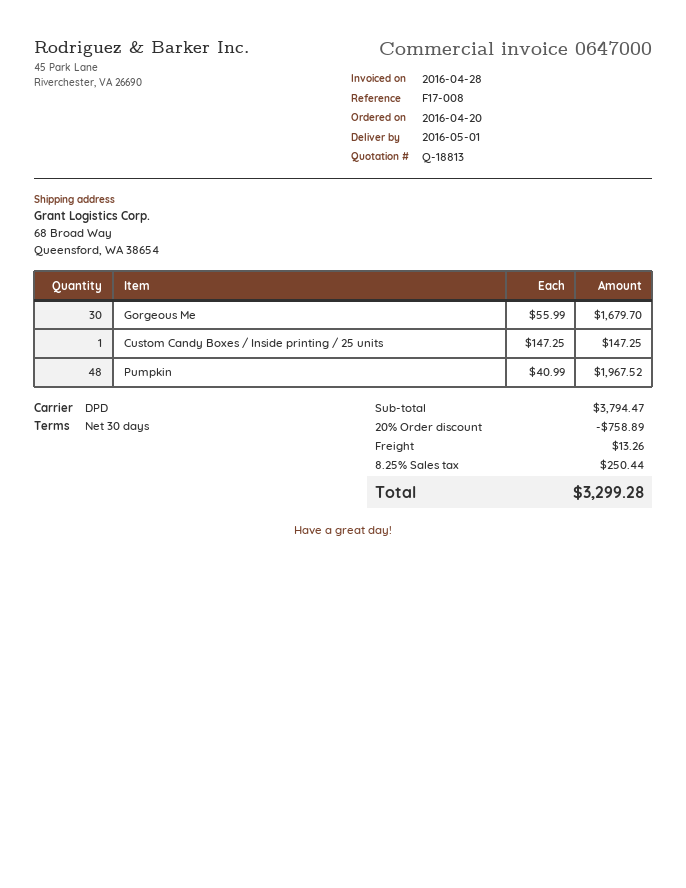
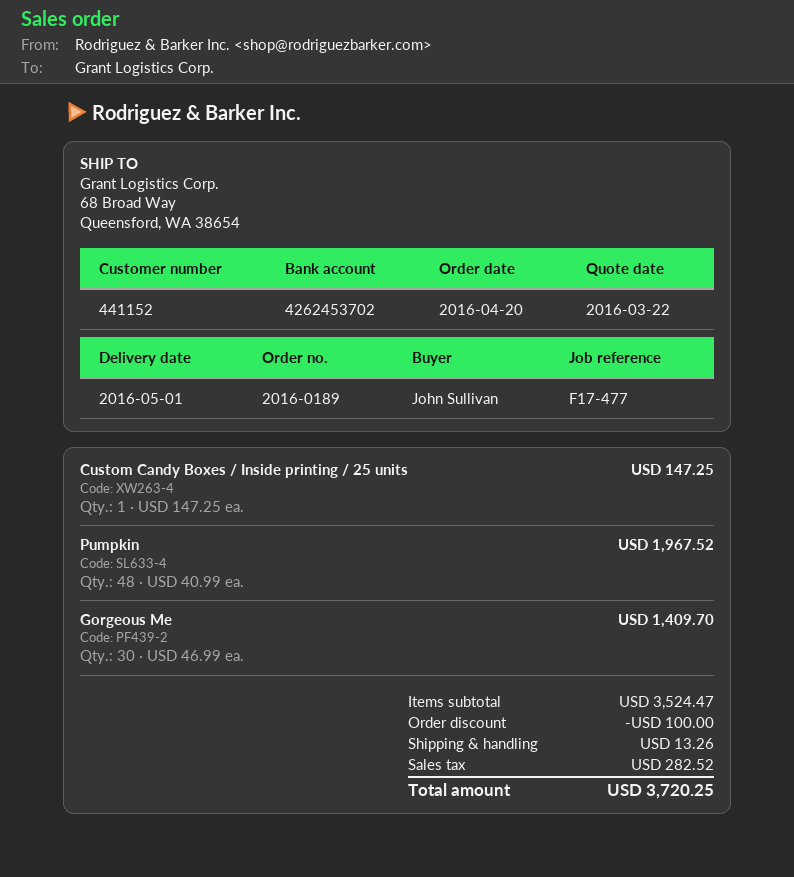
reference: F17-008 -> F17-477
Gorgeous Me: 30 x 55.99 = 1679.70 -> 30 x 46.99 = 1409.70
subtotal: 3794.47 -> 3524.47
discount: 758.89 -> 100.00
tax: 250.44 -> 282.52
total: 3299.28 -> 3720.25

